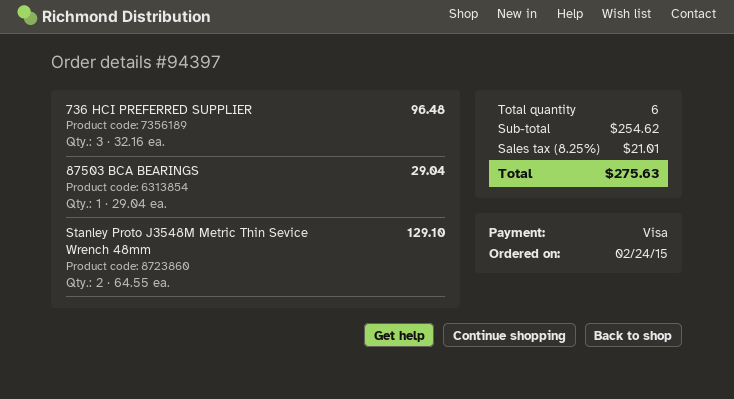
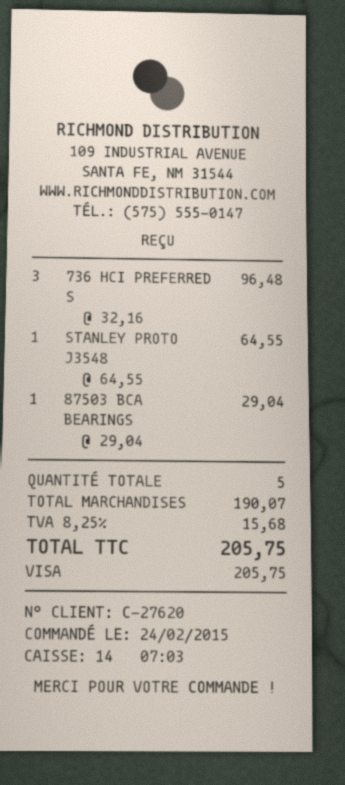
Stanley Proto J3548M Metric Thin Sevice Wrench 48mm: 2 x 64.55 = 129.10 -> 1 x 64.55 = 64.55
total quantity: 6 -> 5
subtotal: 254.62 -> 190.07
tax: 8.25% = 21.01 -> 8.25% = 15.68
total: 275.63 -> 205.75

